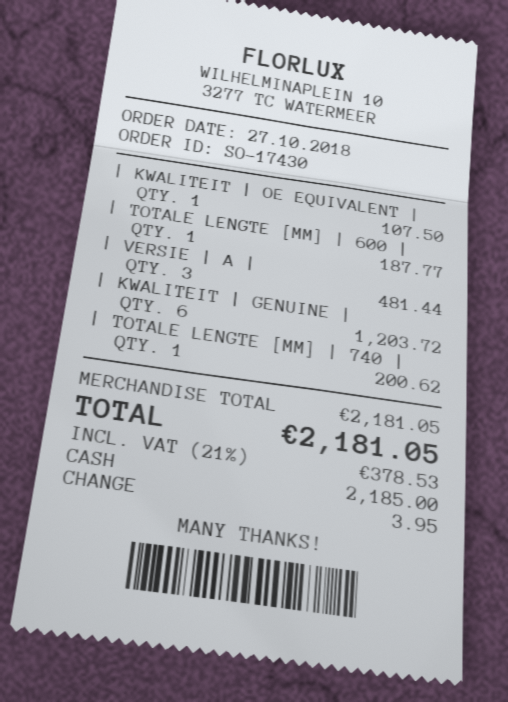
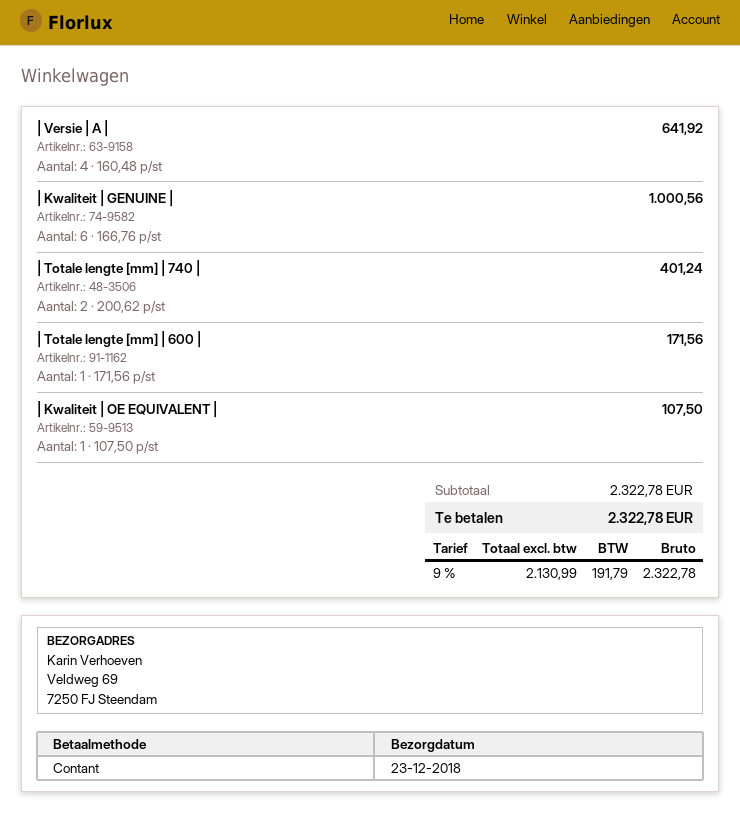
| TOTALE LENGTE [MM] | 600 |: 1 for 187.77 -> 1 for 171.56
| VERSIE | A |: 3 for 481.44 -> 4 for 641.92
| KWALITEIT | GENUINE |: 6 for 1203.72 -> 6 for 1000.56
| TOTALE LENGTE [MM] | 740 |: 1 for 200.62 -> 2 for 401.24
subtotal: 2181.05 -> 2322.78
tax: 21% = 378.53 -> 9% = 191.79
total: 2181.05 -> 2322.78

